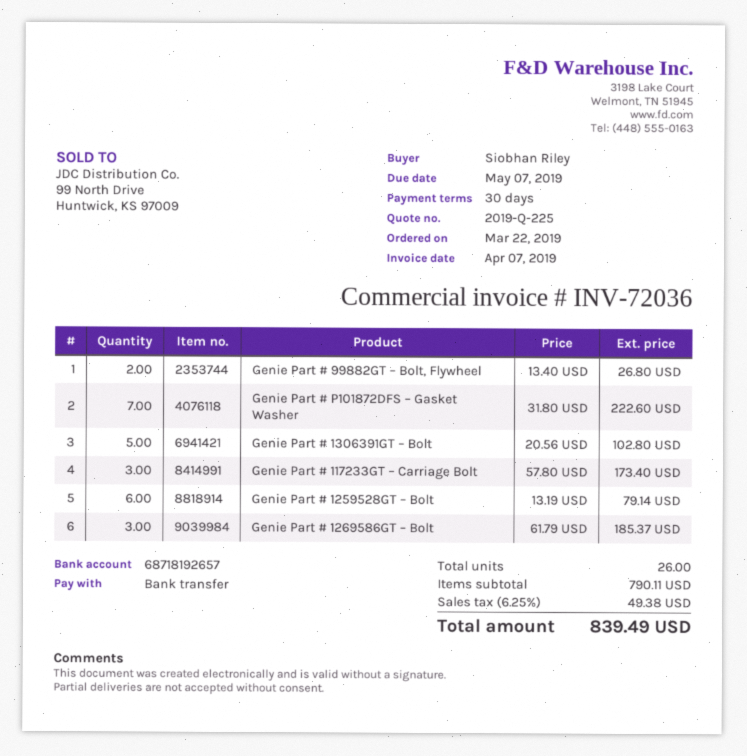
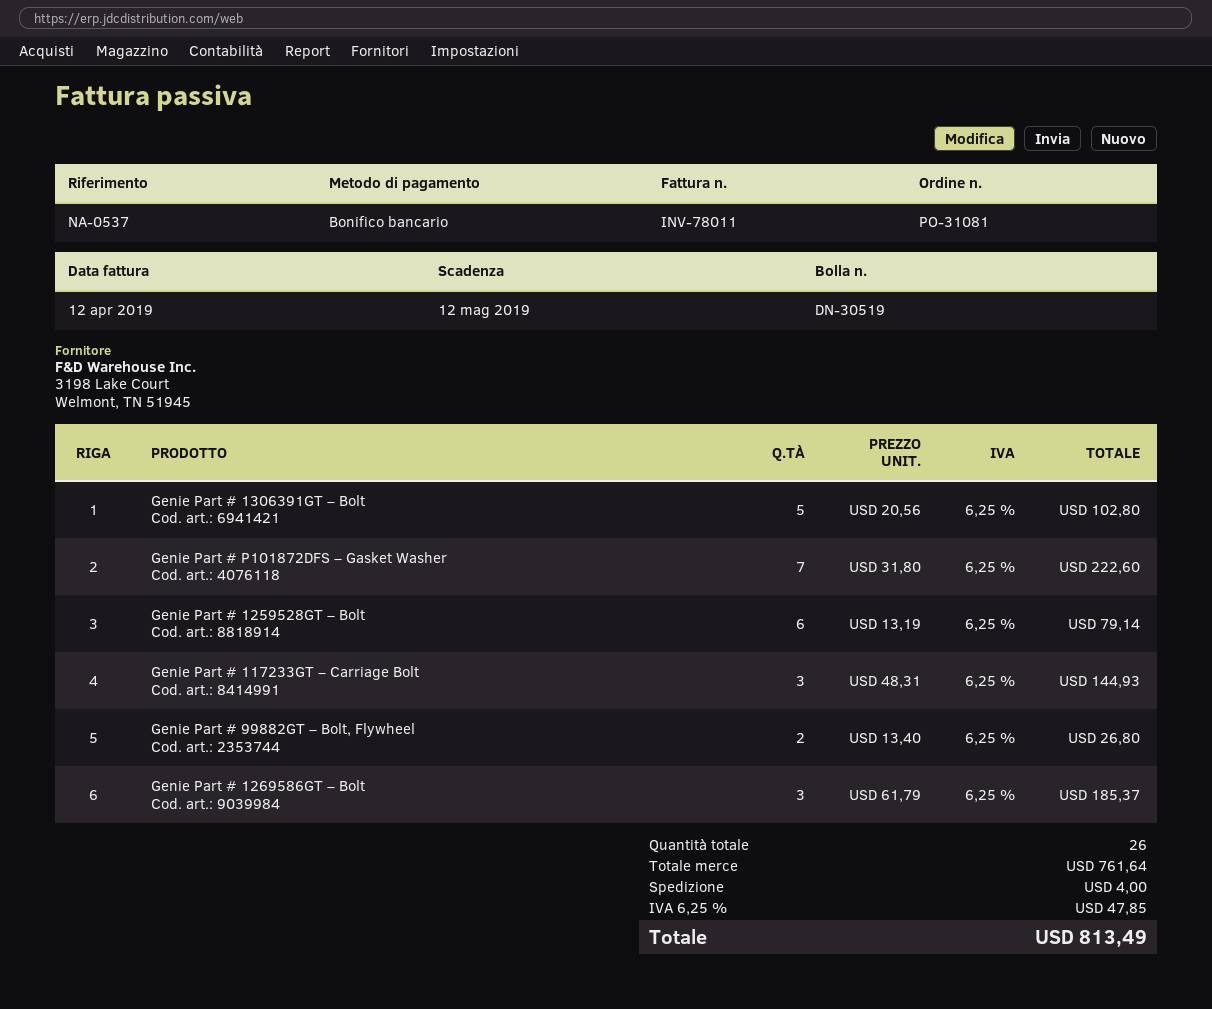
invoice number: INV-72036 -> INV-78011
invoice date: 2019-04-07 -> 2019-04-12
due date: 2019-05-07 -> 2019-05-12
Genie Part # 117233GT – Carriage Bolt: 3 x 57.80 = 173.40 -> 3 x 48.31 = 144.93
subtotal: 790.11 -> 761.64
shipping: none -> 4.00
tax: 6.25% = 49.38 -> 6.25% = 47.85
total: 839.49 -> 813.49

